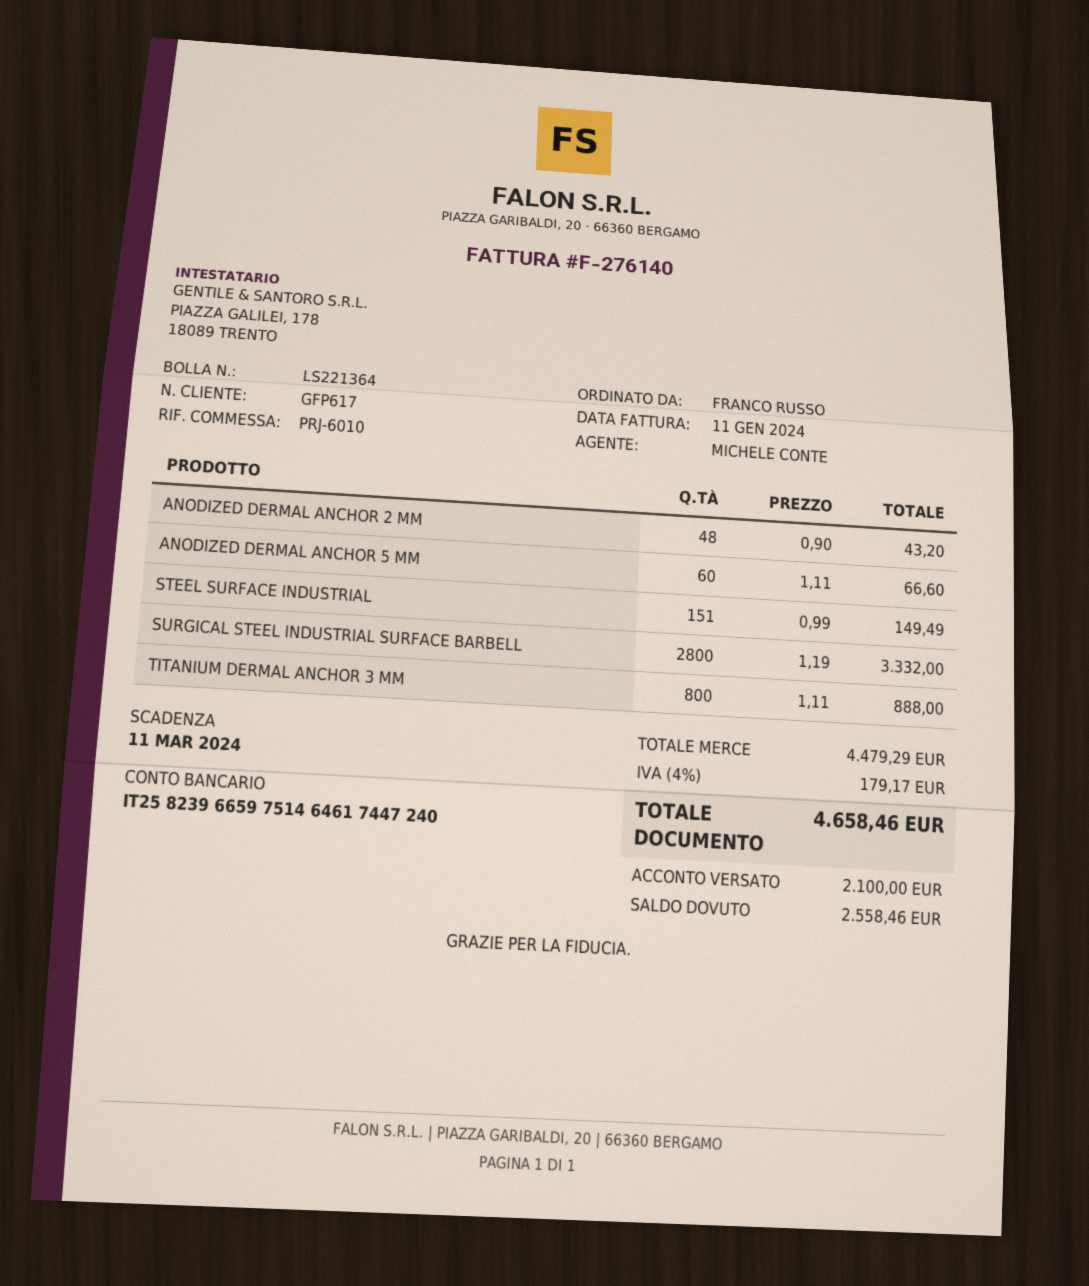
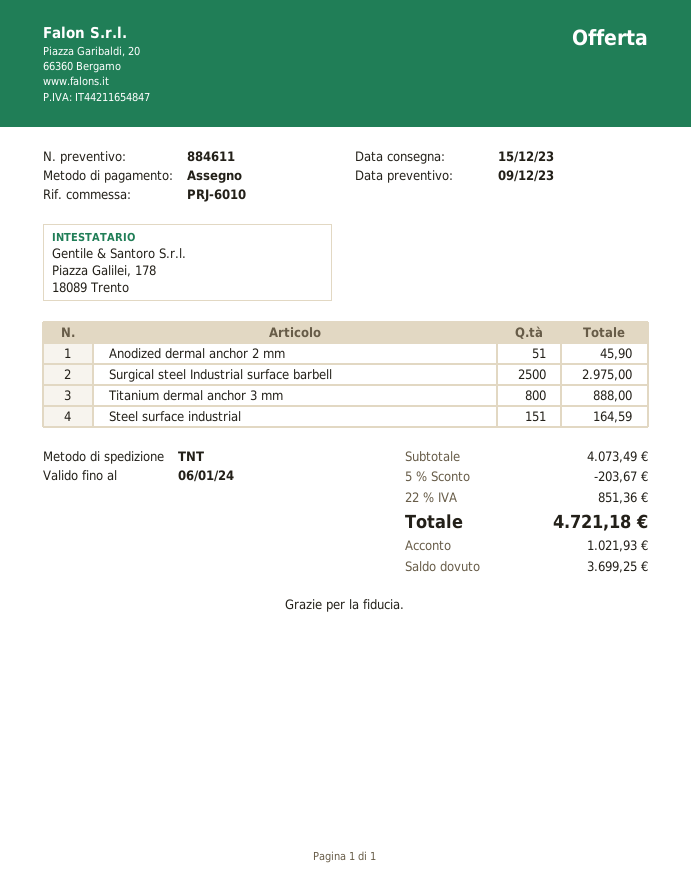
ANODIZED DERMAL ANCHOR 2 MM: 48 for 43.20 -> 51 for 45.90
ANODIZED DERMAL ANCHOR 5 MM: 60 for 66.60 -> none
STEEL SURFACE INDUSTRIAL: 151 for 149.49 -> 151 for 164.59
SURGICAL STEEL INDUSTRIAL SURFACE BARBELL: 2800 for 3332.00 -> 2500 for 2975.00
subtotal: 4479.29 -> 4073.49
discount: none -> 5% = 203.67
tax: 4% = 179.17 -> 22% = 851.36
total: 4658.46 -> 4721.18
deposit: 2100.00 -> 1021.93
balance: 2558.46 -> 3699.25

